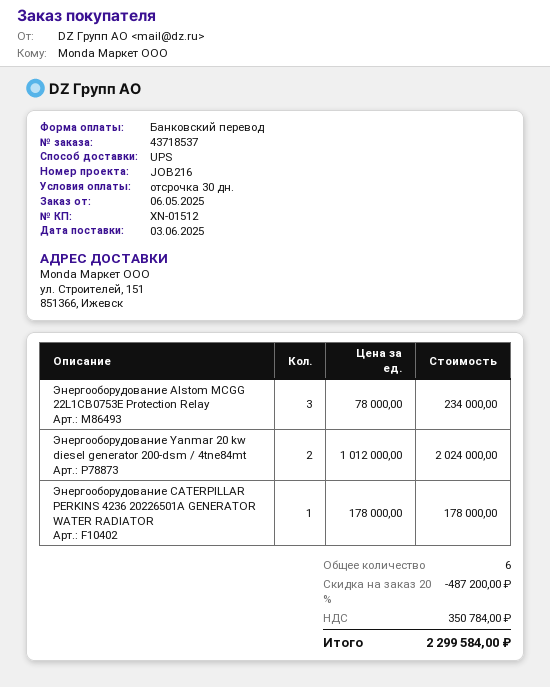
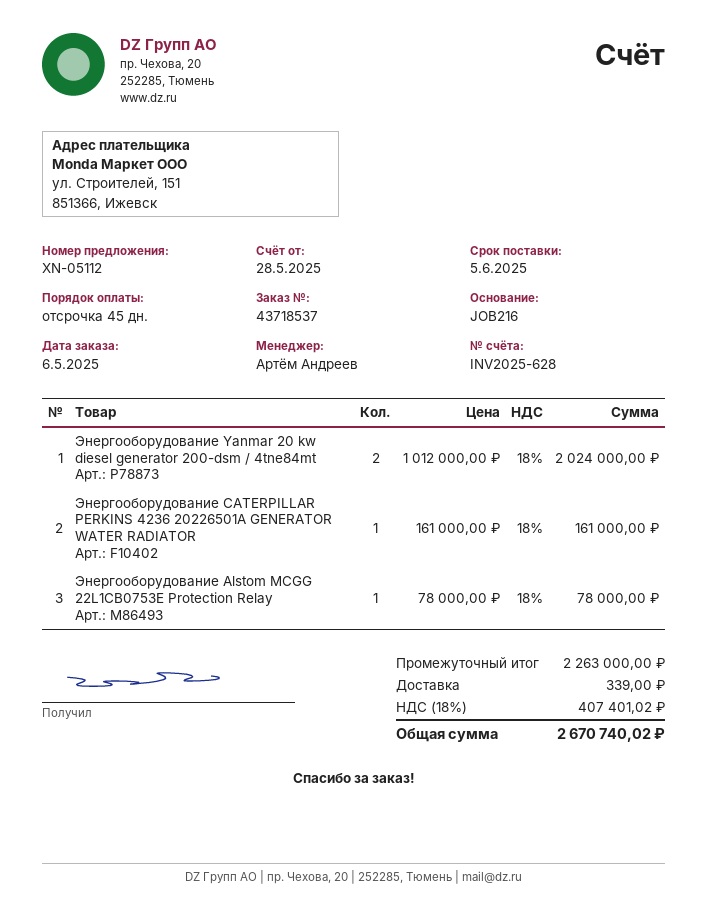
quote number: XN-01512 -> XN-05112
delivery date: 2025-06-03 -> 2025-06-05
payment terms: 30 days -> 45 days
Энергооборудование Alstom MCGG 22L1CB0753E Protection Relay: 3 x 78000.00 = 234000.00 -> 1 x 78000.00 = 78000.00
Энергооборудование CATERPILLAR PERKINS 4236 20226501A GENERATOR WATER RADIATOR: 1 x 178000.00 = 178000.00 -> 1 x 161000.00 = 161000.00
discount: 20% = 487200.00 -> none
shipping: none -> 339.00
tax: 350784.00 -> 407401.02
total: 2299584.00 -> 2670740.02

